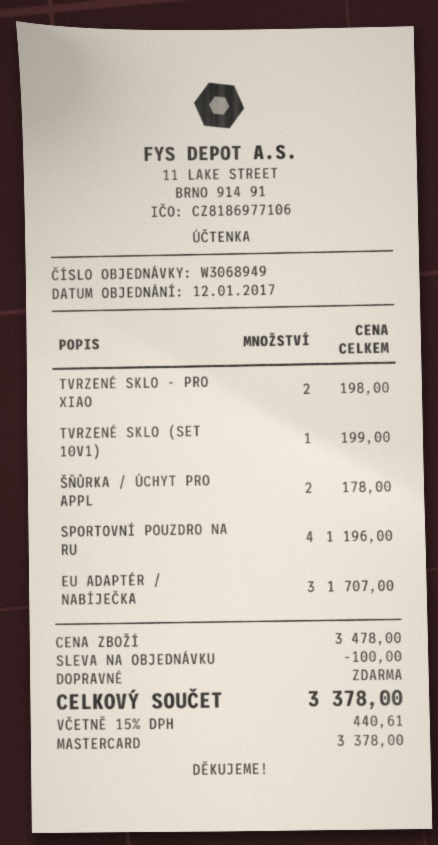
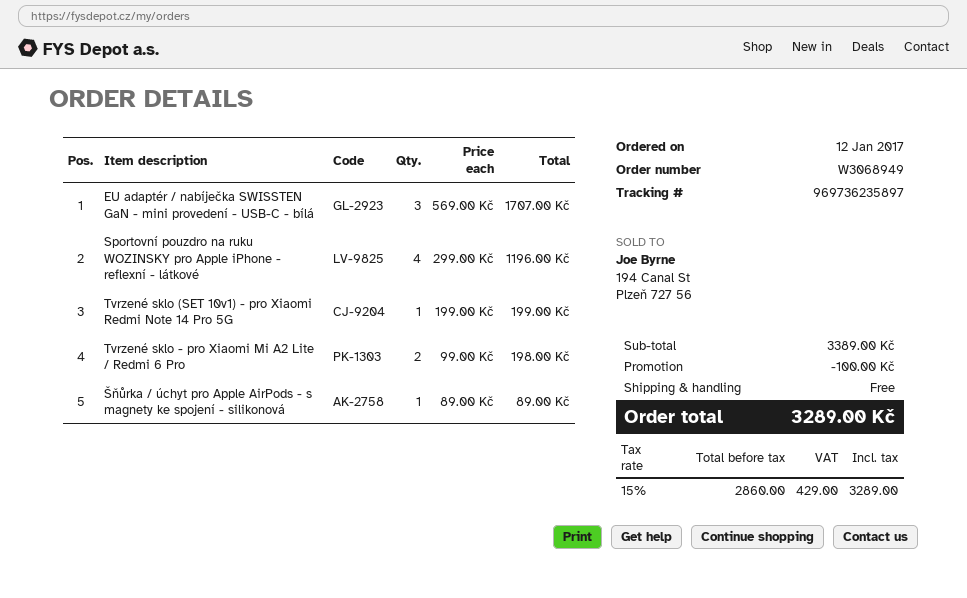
ŠŇŮRKA / ÚCHYT PRO APPL: 2 for 178.00 -> 1 for 89.00
subtotal: 3478.00 -> 3389.00
tax: 15% = 440.61 -> 15% = 429.00
total: 3378.00 -> 3289.00

